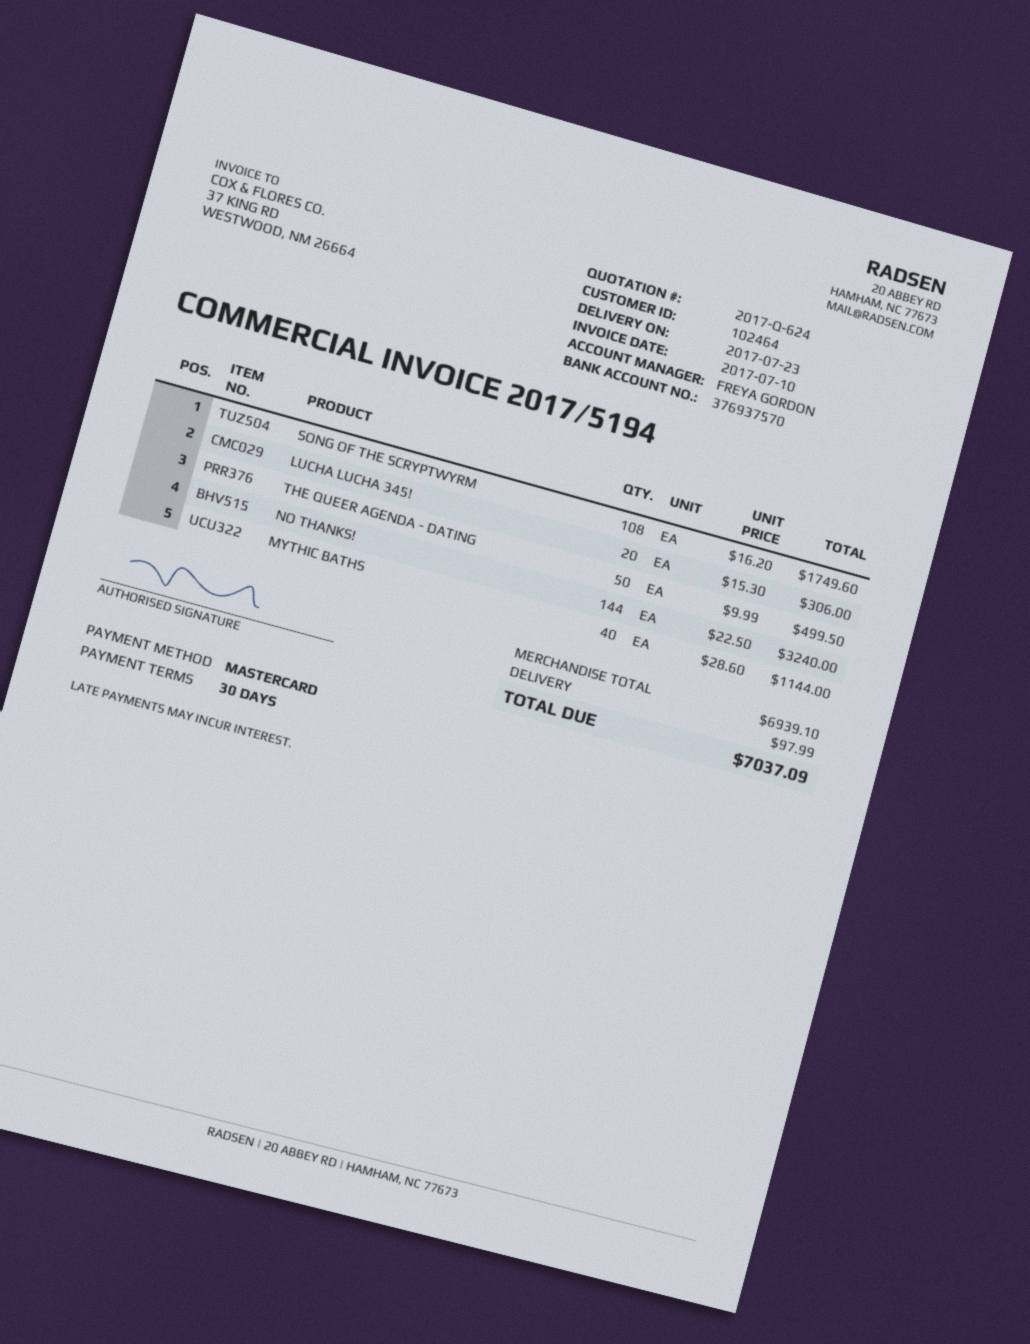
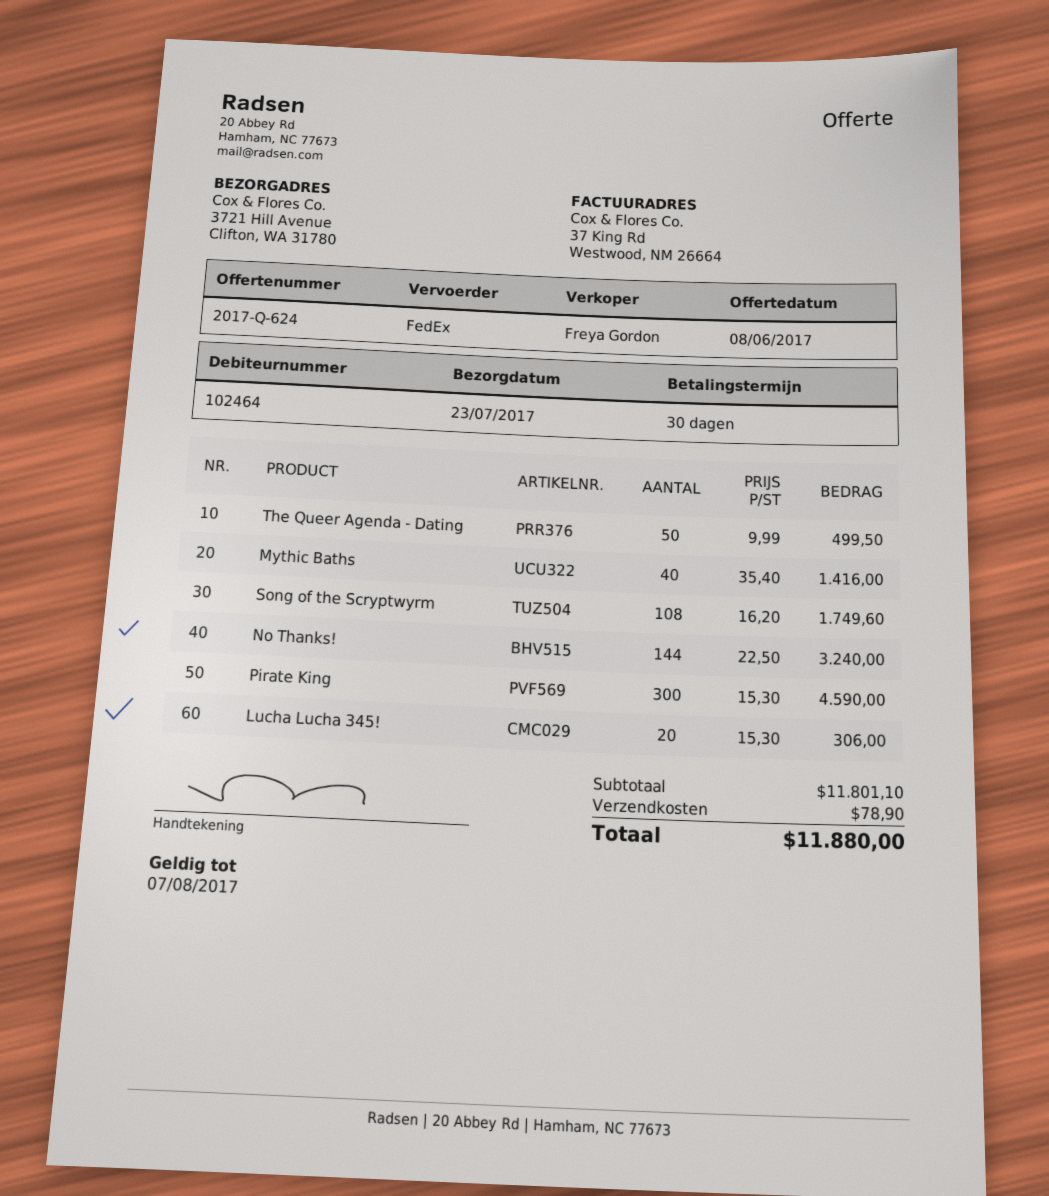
MYTHIC BATHS: 40 x 28.60 = 1144.00 -> 40 x 35.40 = 1416.00
Pirate King: none -> 300 x 15.30 = 4590.00
subtotal: 6939.10 -> 11801.10
shipping: 97.99 -> 78.90
total: 7037.09 -> 11880.00

